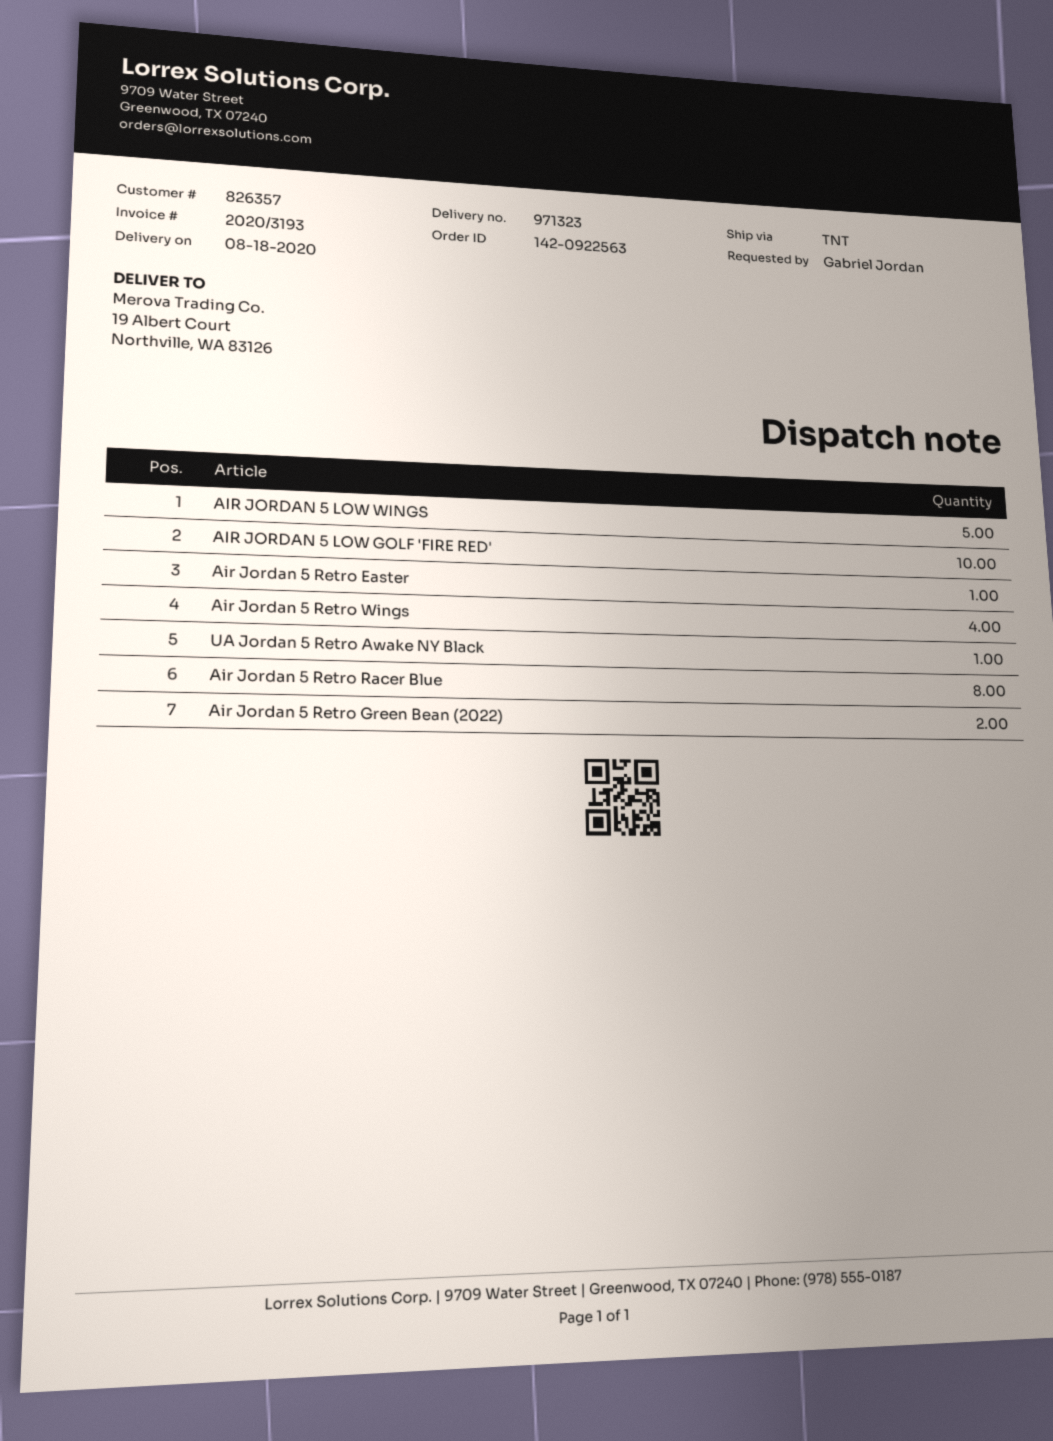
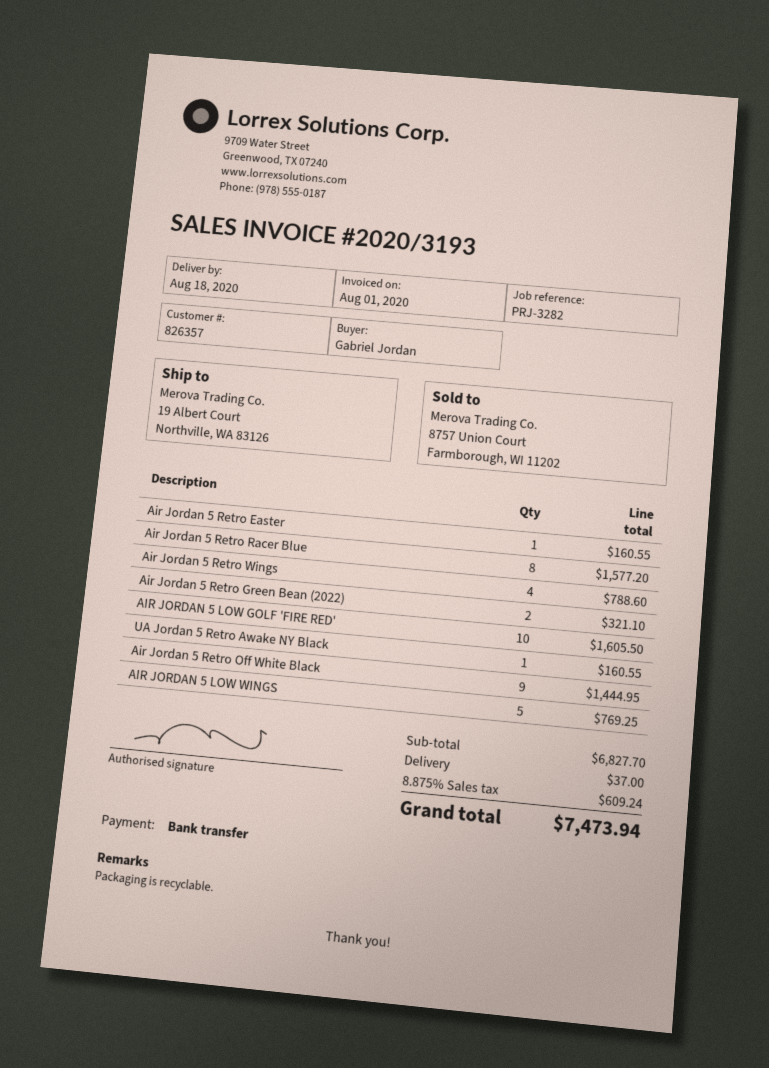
Air Jordan 5 Retro Off White Black: none -> 9

